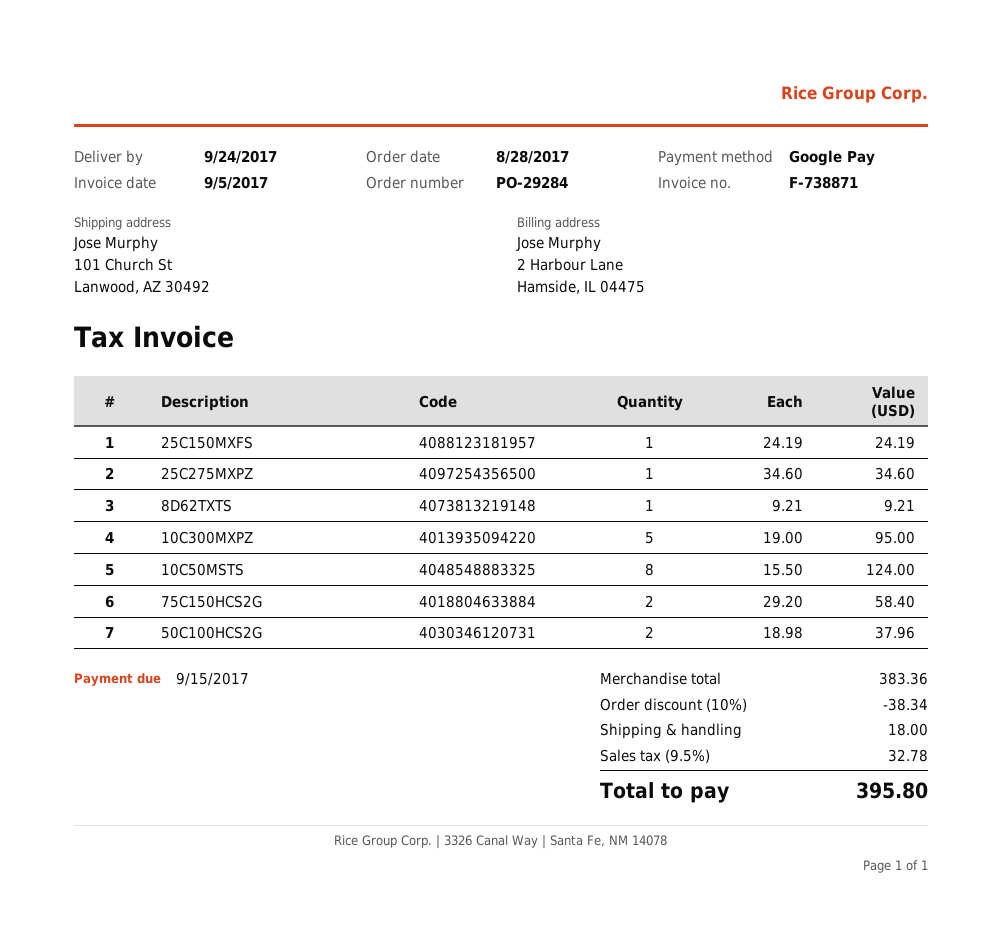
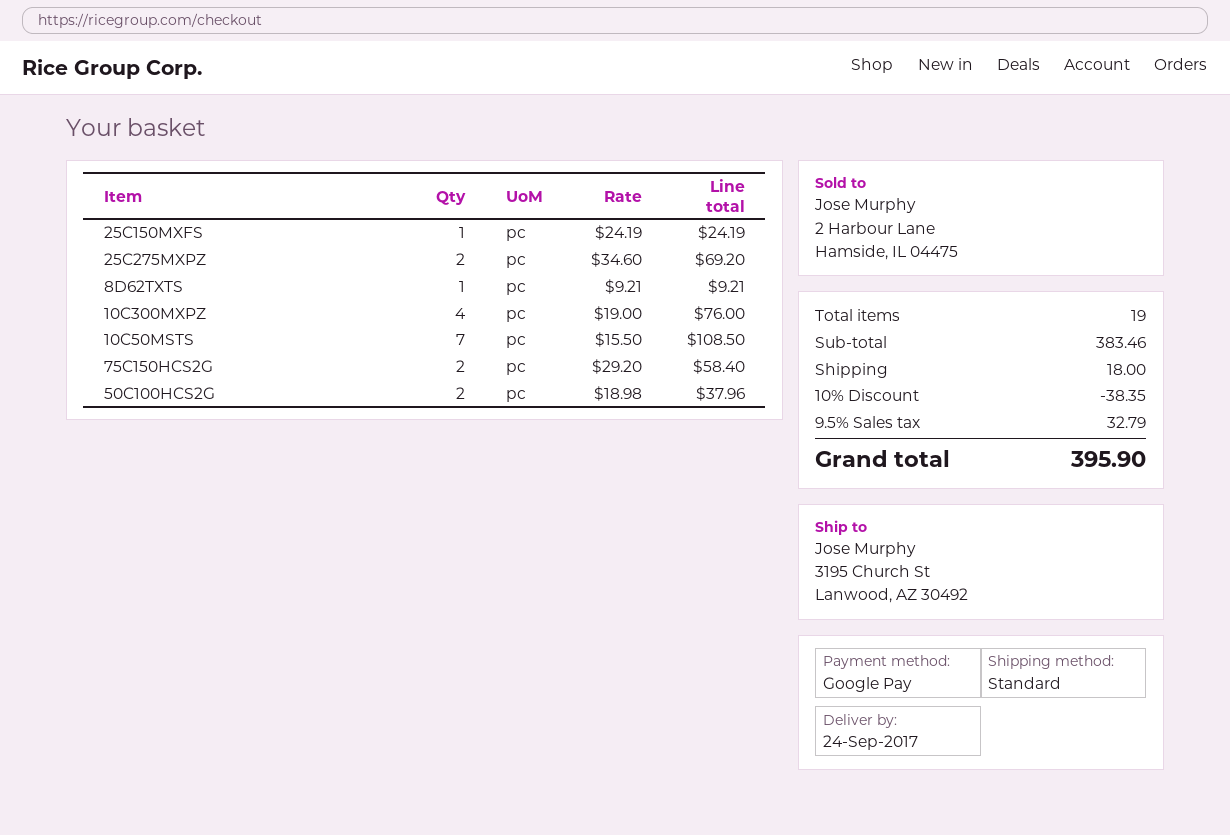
ship to: 101 Church St, Lanwood, AZ 30492 -> 3195 Church St, Lanwood, AZ 30492
25C275MXPZ: 1 x 34.60 = 34.60 -> 2 x 34.60 = 69.20
10C300MXPZ: 5 x 19.00 = 95.00 -> 4 x 19.00 = 76.00
10C50MSTS: 8 x 15.50 = 124.00 -> 7 x 15.50 = 108.50
subtotal: 383.36 -> 383.46
discount: 10% = 38.34 -> 10% = 38.35
tax: 9.5% = 32.78 -> 9.5% = 32.79
total: 395.80 -> 395.90

